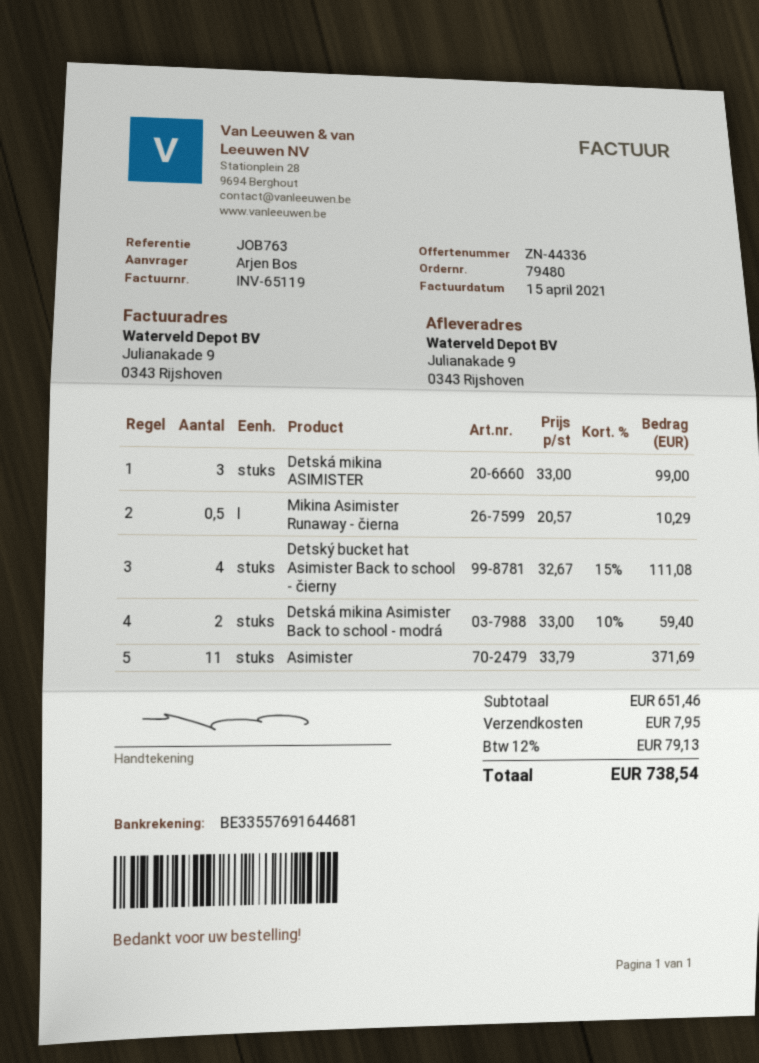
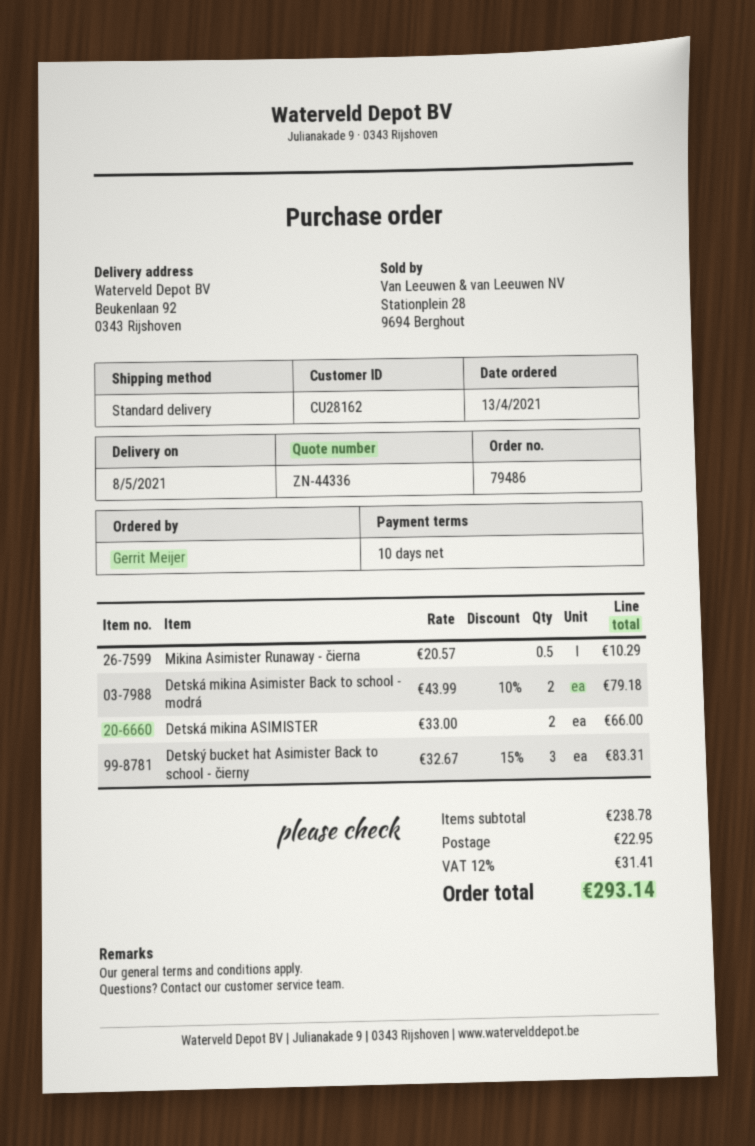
order number: 79480 -> 79486
ordered by: Arjen Bos -> Gerrit Meijer
ship to: Julianakade 9, 0343 Rijshoven -> Beukenlaan 92, 0343 Rijshoven
Detská mikina ASIMISTER: 3 x 33.00 = 99.00 -> 2 x 33.00 = 66.00
Detský bucket hat Asimister Back to school - čierny: 4 x 32.67 - 15% = 111.08 -> 3 x 32.67 - 15% = 83.31
Detská mikina Asimister Back to school - modrá: 2 x 33.00 - 10% = 59.40 -> 2 x 43.99 - 10% = 79.18
Asimister: 11 x 33.79 = 371.69 -> none
subtotal: 651.46 -> 238.78
shipping: 7.95 -> 22.95
tax: 12% = 79.13 -> 12% = 31.41
total: 738.54 -> 293.14

